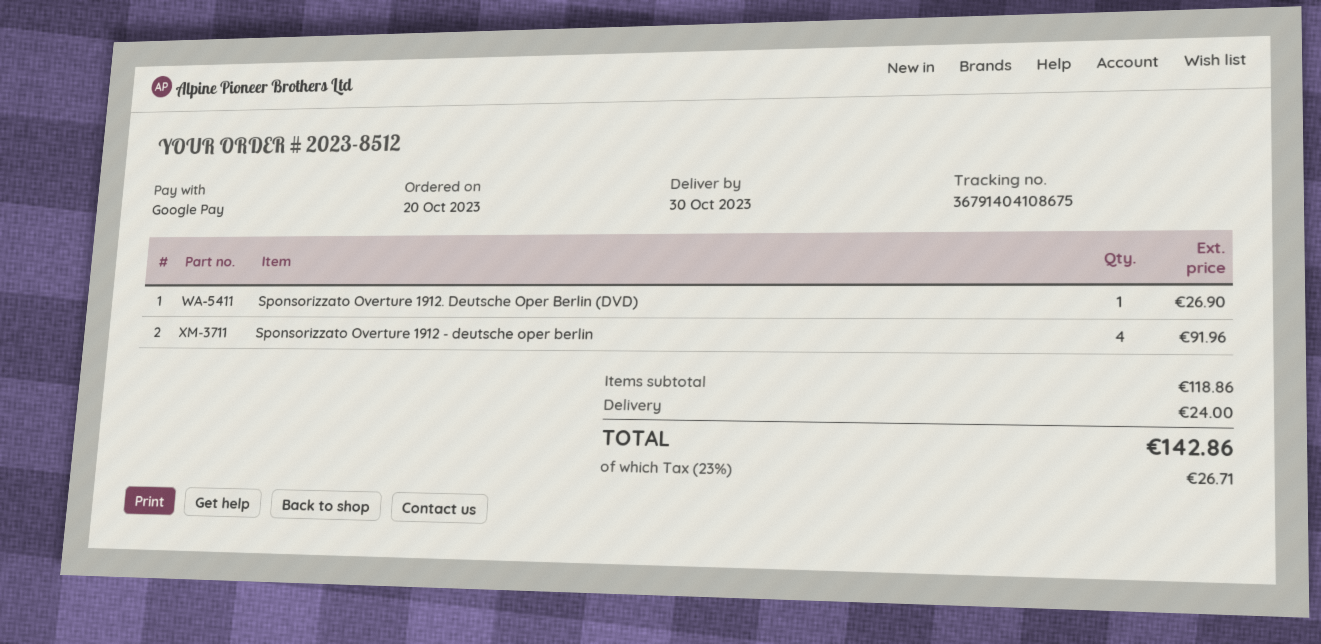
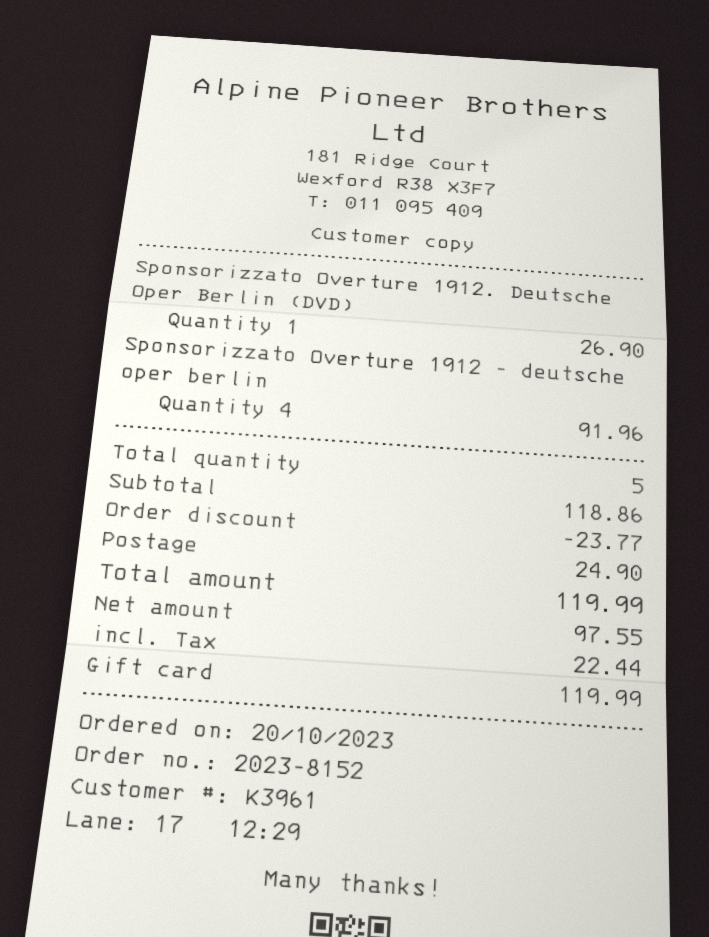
order number: 2023-8512 -> 2023-8152
payment method: Google Pay -> gift card
discount: none -> 23.77
shipping: 24.00 -> 24.90
tax: 26.71 -> 22.44
total: 142.86 -> 119.99

